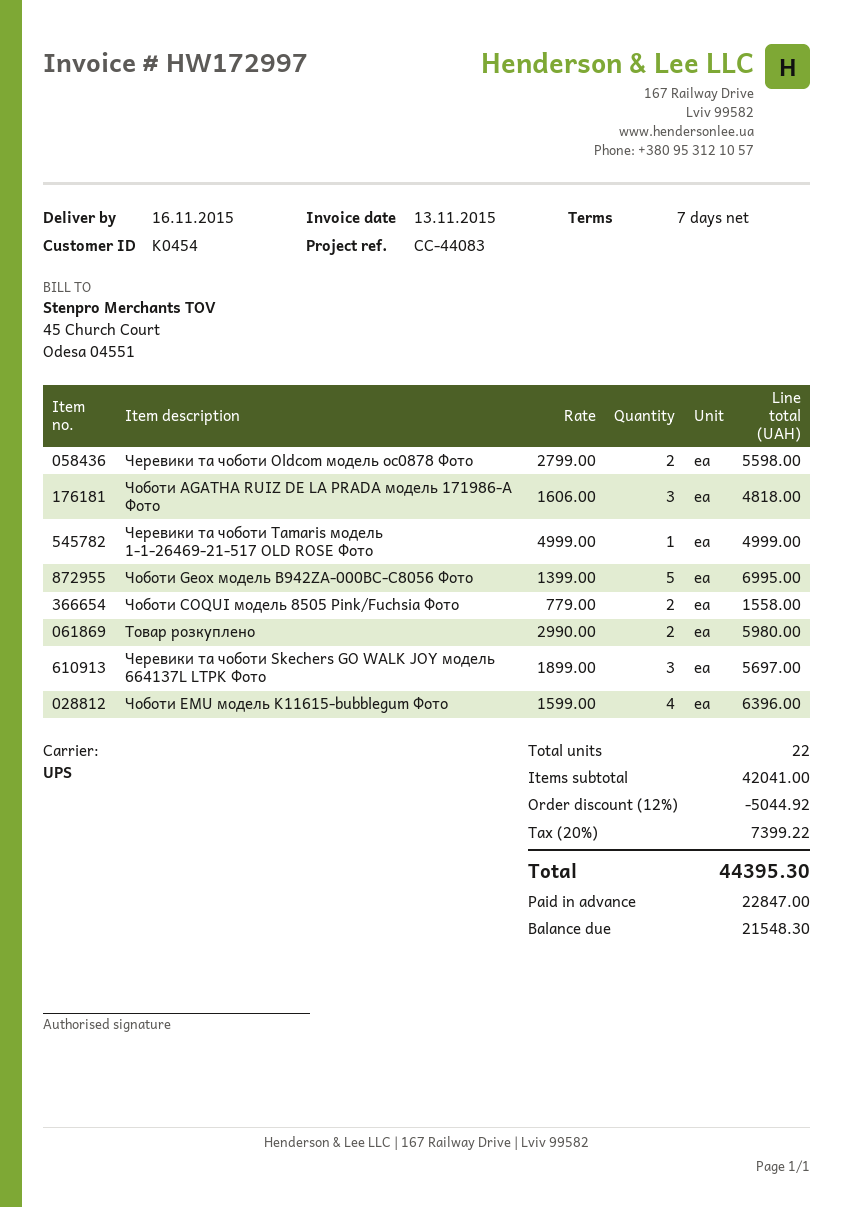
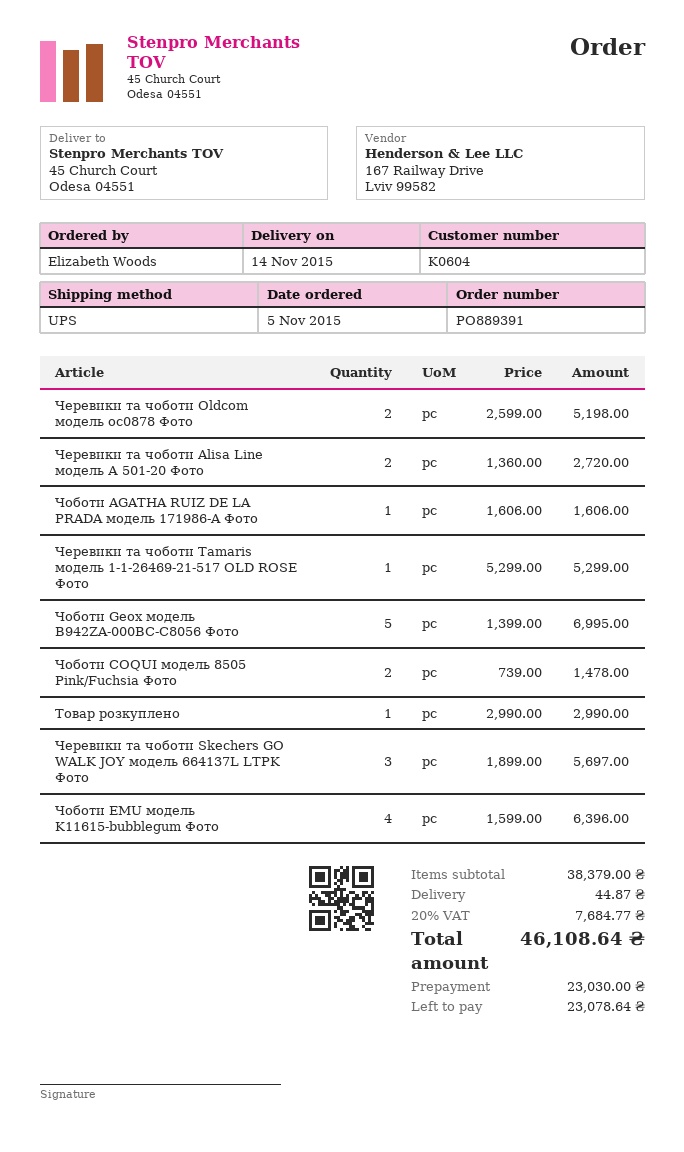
delivery date: 2015-11-16 -> 2015-11-14
customer number: K0454 -> K0604
Черевики та чоботи Oldcom модель oc0878 Фото: 2 x 2799.00 = 5598.00 -> 2 x 2599.00 = 5198.00
Чоботи AGATHA RUIZ DE LA PRADA модель 171986-A Фото: 3 x 1606.00 = 4818.00 -> 1 x 1606.00 = 1606.00
Черевики та чоботи Tamaris модель 1-1-26469-21-517 OLD ROSE Фото: 1 x 4999.00 = 4999.00 -> 1 x 5299.00 = 5299.00
Чоботи COQUI модель 8505 Pink/Fuchsia Фото: 2 x 779.00 = 1558.00 -> 2 x 739.00 = 1478.00
Товар розкуплено: 2 x 2990.00 = 5980.00 -> 1 x 2990.00 = 2990.00
Черевики та чоботи Alisa Line модель А 501-20 Фото: none -> 2 x 1360.00 = 2720.00
subtotal: 42041.00 -> 38379.00
discount: 12% = 5044.92 -> none
shipping: none -> 44.87
tax: 20% = 7399.22 -> 20% = 7684.77
total: 44395.30 -> 46108.64
deposit: 22847.00 -> 23030.00
balance: 21548.30 -> 23078.64

